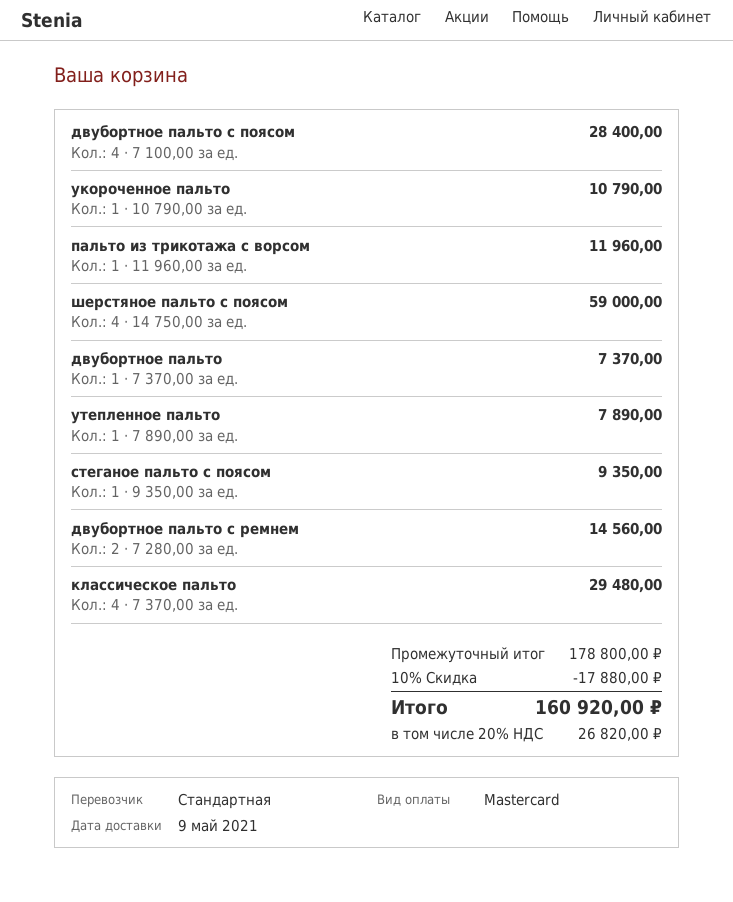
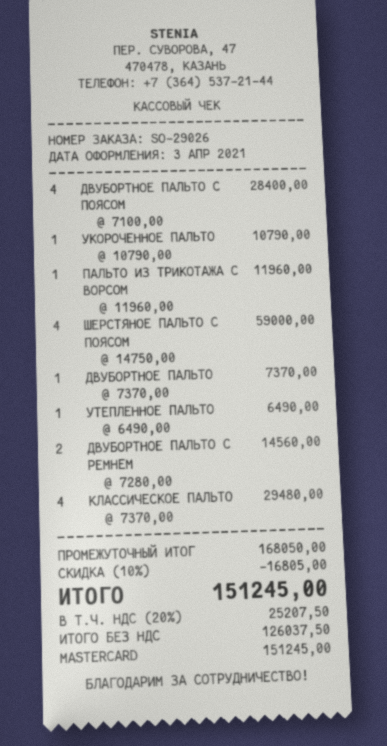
утепленное пальто: 1 x 7890.00 = 7890.00 -> 1 x 6490.00 = 6490.00
стеганое пальто с поясом: 1 x 9350.00 = 9350.00 -> none
subtotal: 178800.00 -> 168050.00
discount: 10% = 17880.00 -> 10% = 16805.00
tax: 20% = 26820.00 -> 20% = 25207.50
total: 160920.00 -> 151245.00

